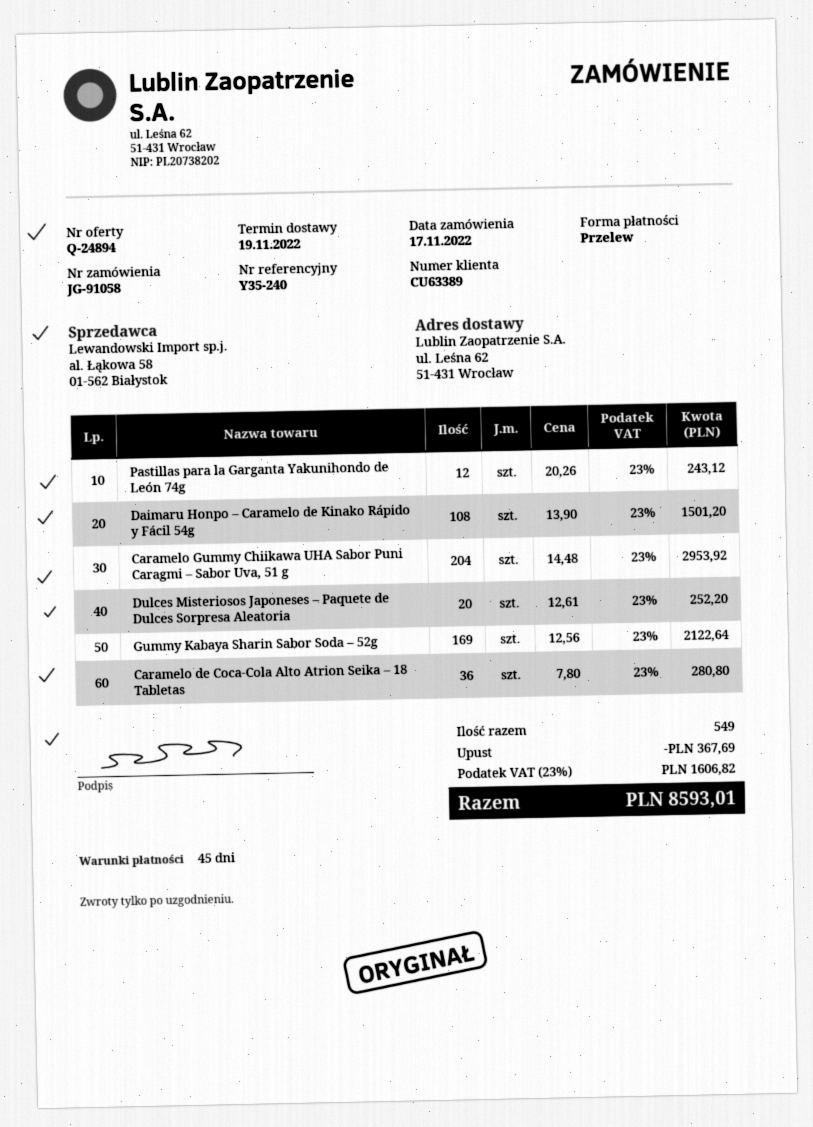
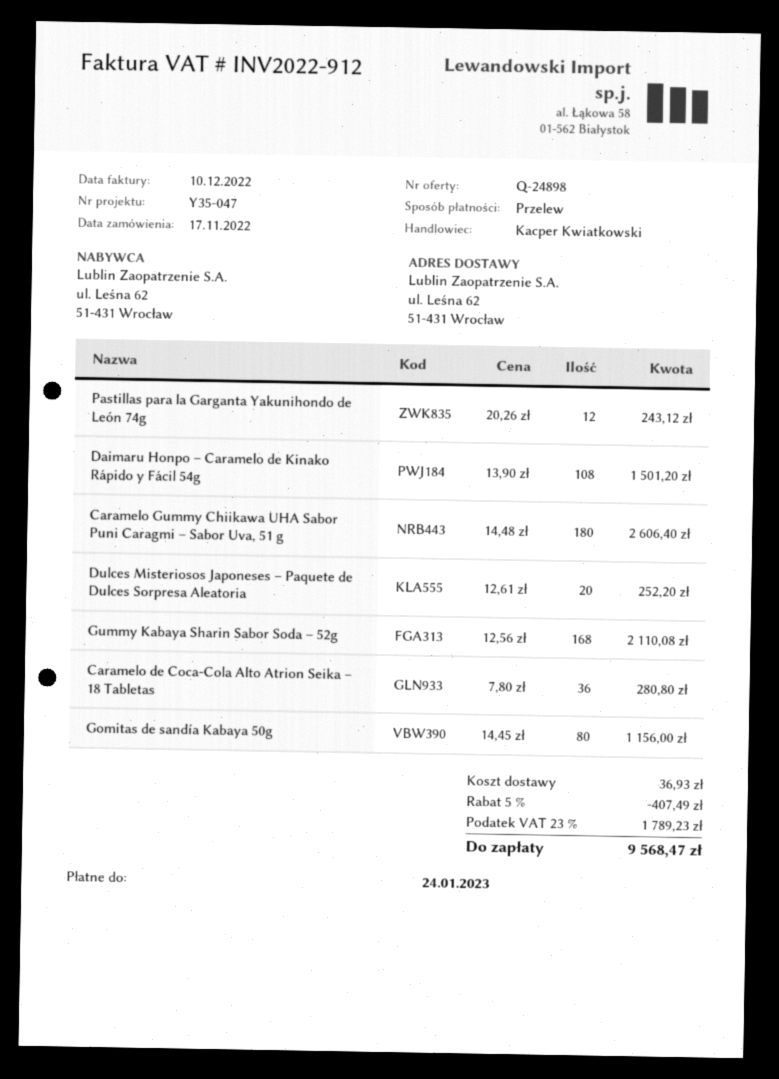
quote number: Q-24894 -> Q-24898
reference: Y35-240 -> Y35-047
Caramelo Gummy Chiikawa UHA Sabor Puni Caragmi – Sabor Uva, 51 g: 204 x 14.48 = 2953.92 -> 180 x 14.48 = 2606.40
Gummy Kabaya Sharin Sabor Soda – 52g: 169 x 12.56 = 2122.64 -> 168 x 12.56 = 2110.08
Gomitas de sandía Kabaya 50g: none -> 80 x 14.45 = 1156.00
discount: 367.69 -> 407.49
shipping: none -> 36.93
tax: 23% = 1606.82 -> 23% = 1789.23
total: 8593.01 -> 9568.47

